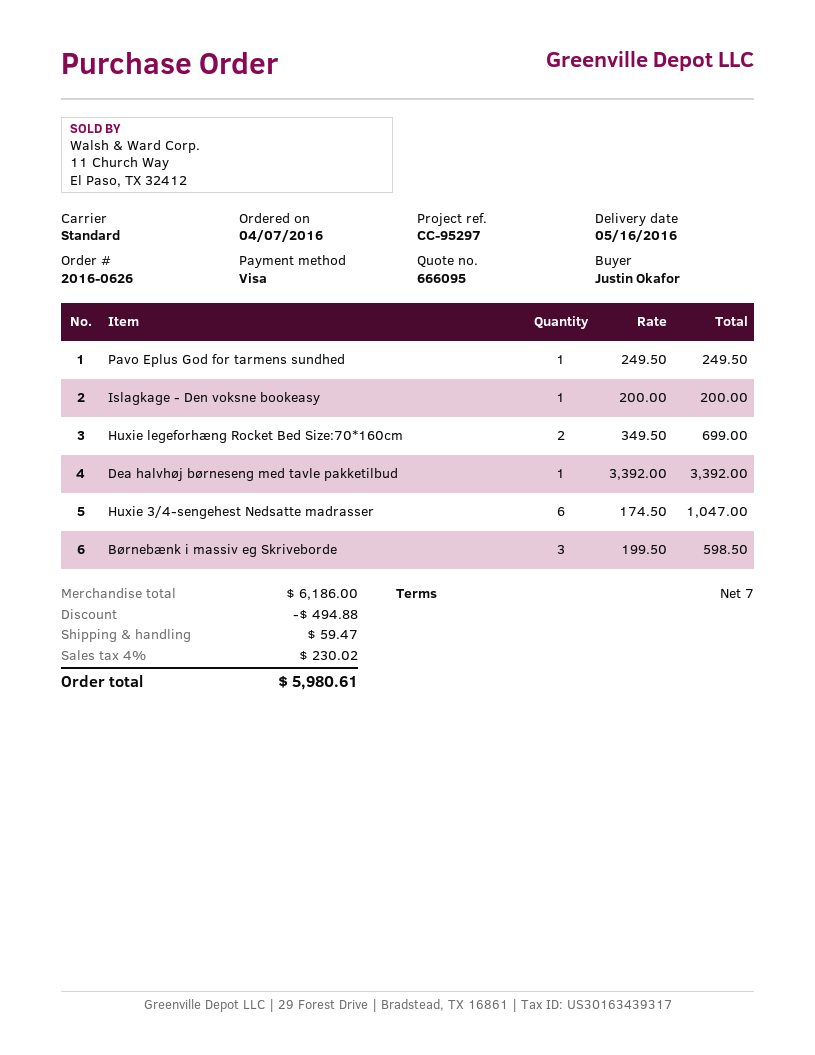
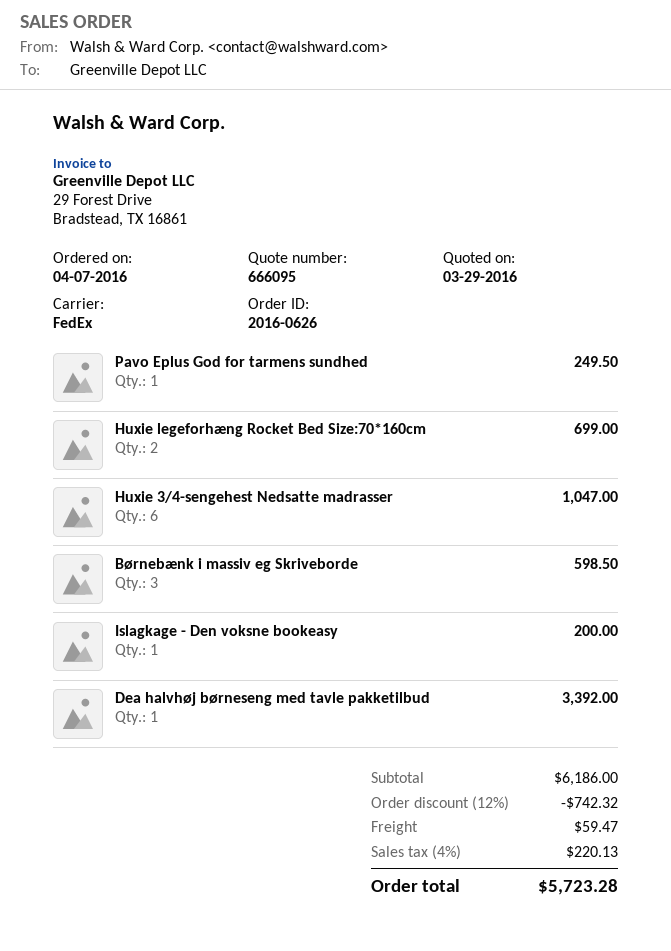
shipping method: standard -> FedEx
discount: 494.88 -> 742.32
tax: 4% = 230.02 -> 4% = 220.13
total: 5980.61 -> 5723.28

